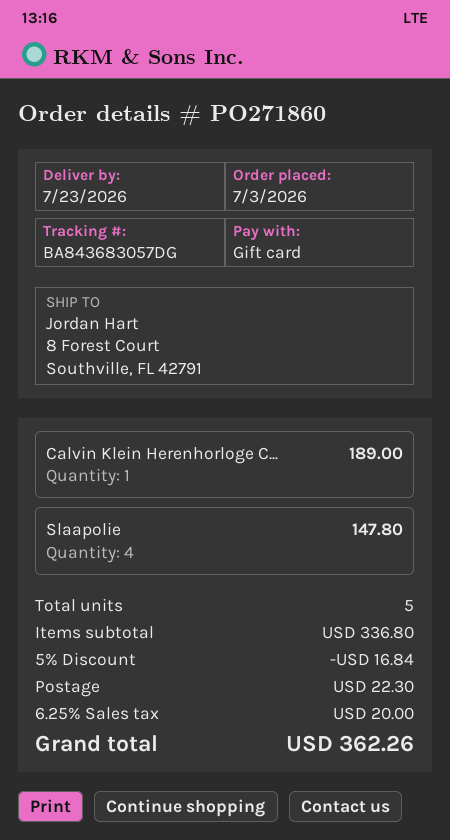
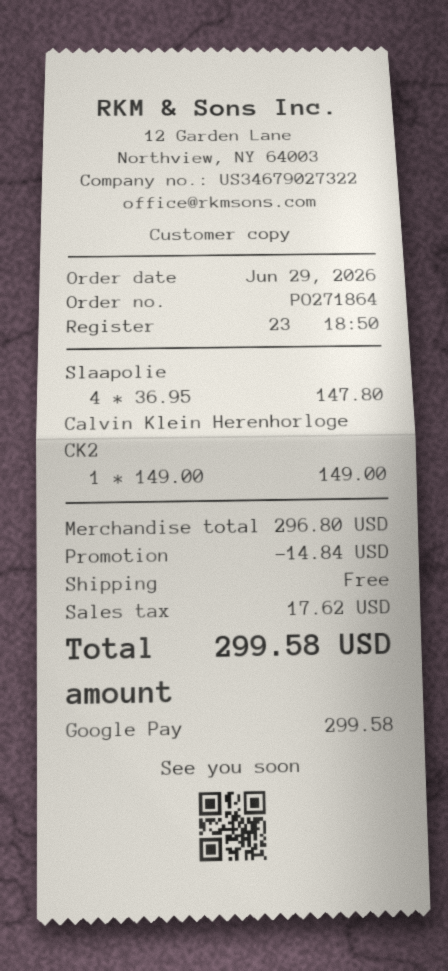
order number: PO271860 -> PO271864
order date: 2026-07-03 -> 2026-06-29
payment method: gift card -> Google Pay
Calvin Klein Herenhorloge C...: 1 for 189.00 -> 1 for 149.00
subtotal: 336.80 -> 296.80
discount: 16.84 -> 14.84
shipping: 22.30 -> 0.00
tax: 20.00 -> 17.62
total: 362.26 -> 299.58

